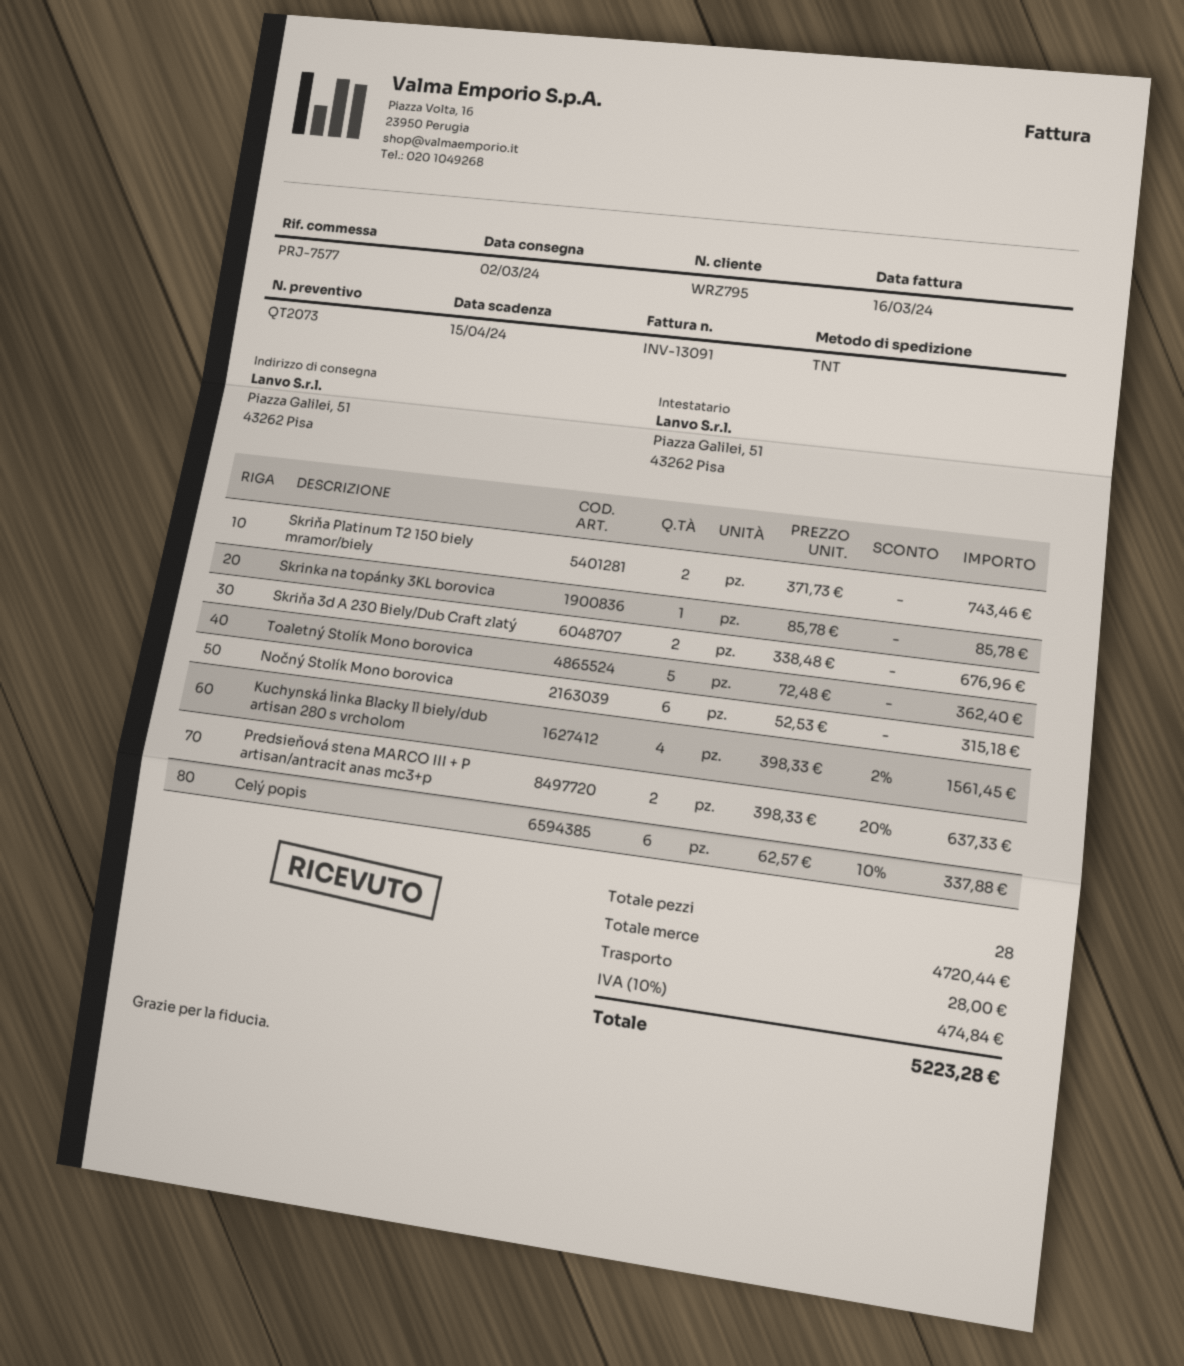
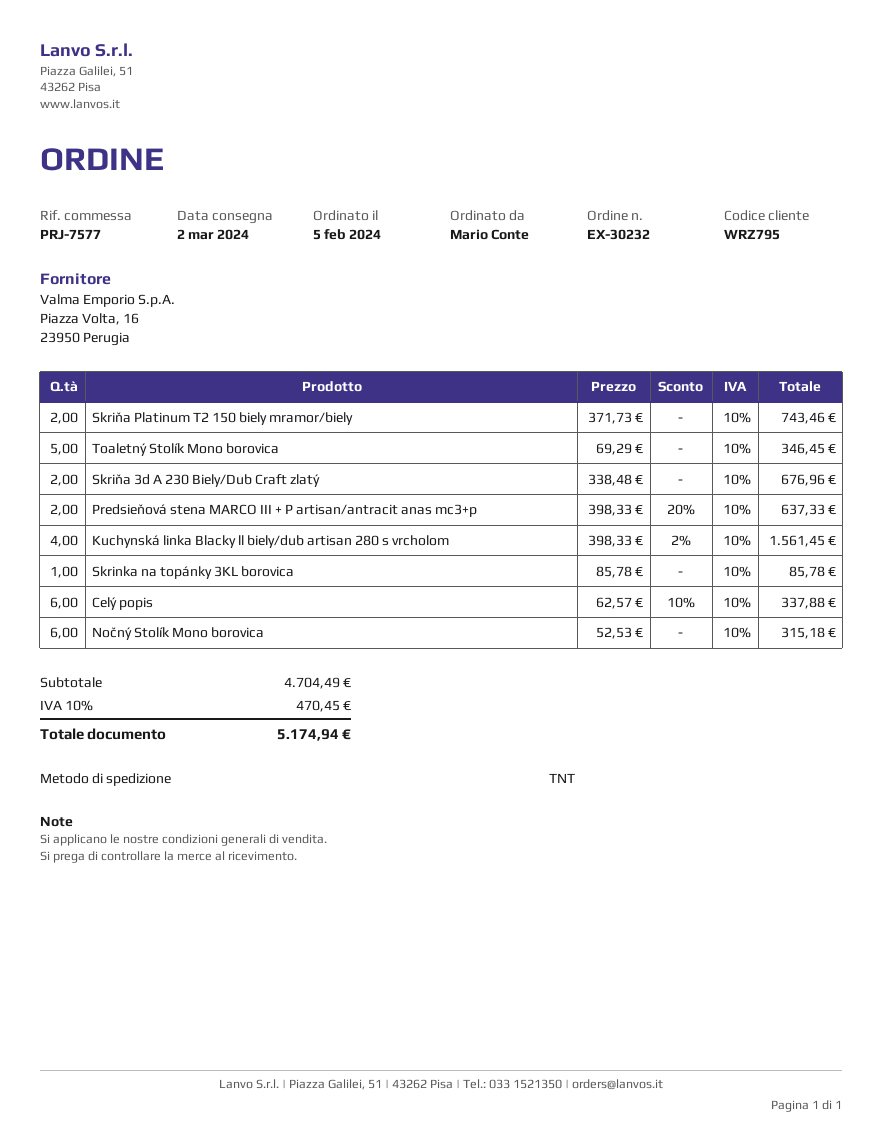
Toaletný Stolík Mono borovica: 5 x 72.48 = 362.40 -> 5 x 69.29 = 346.45
subtotal: 4720.44 -> 4704.49
shipping: 28.00 -> none
tax: 10% = 474.84 -> 10% = 470.45
total: 5223.28 -> 5174.94

